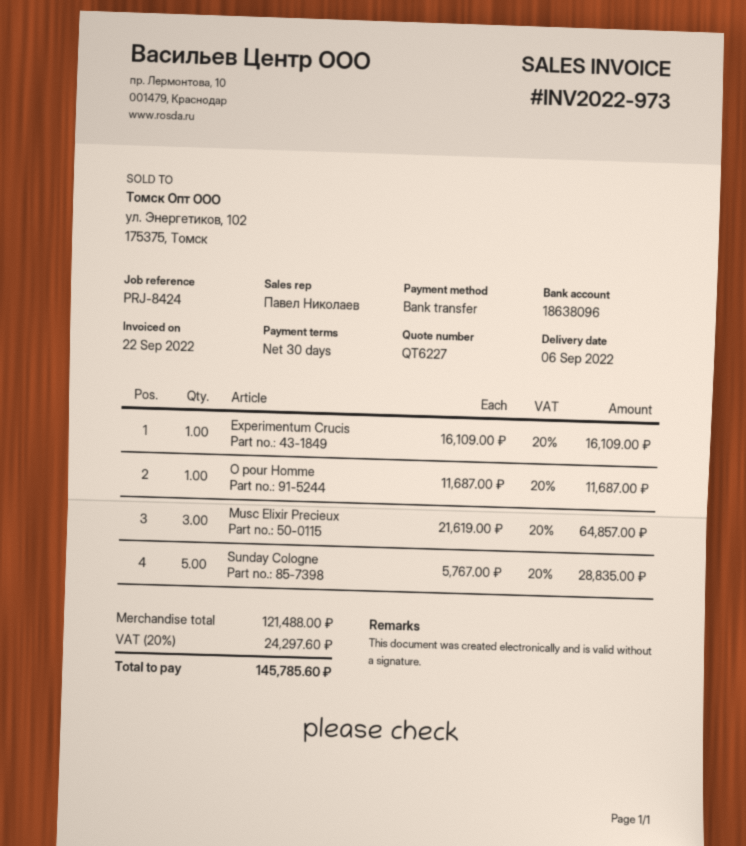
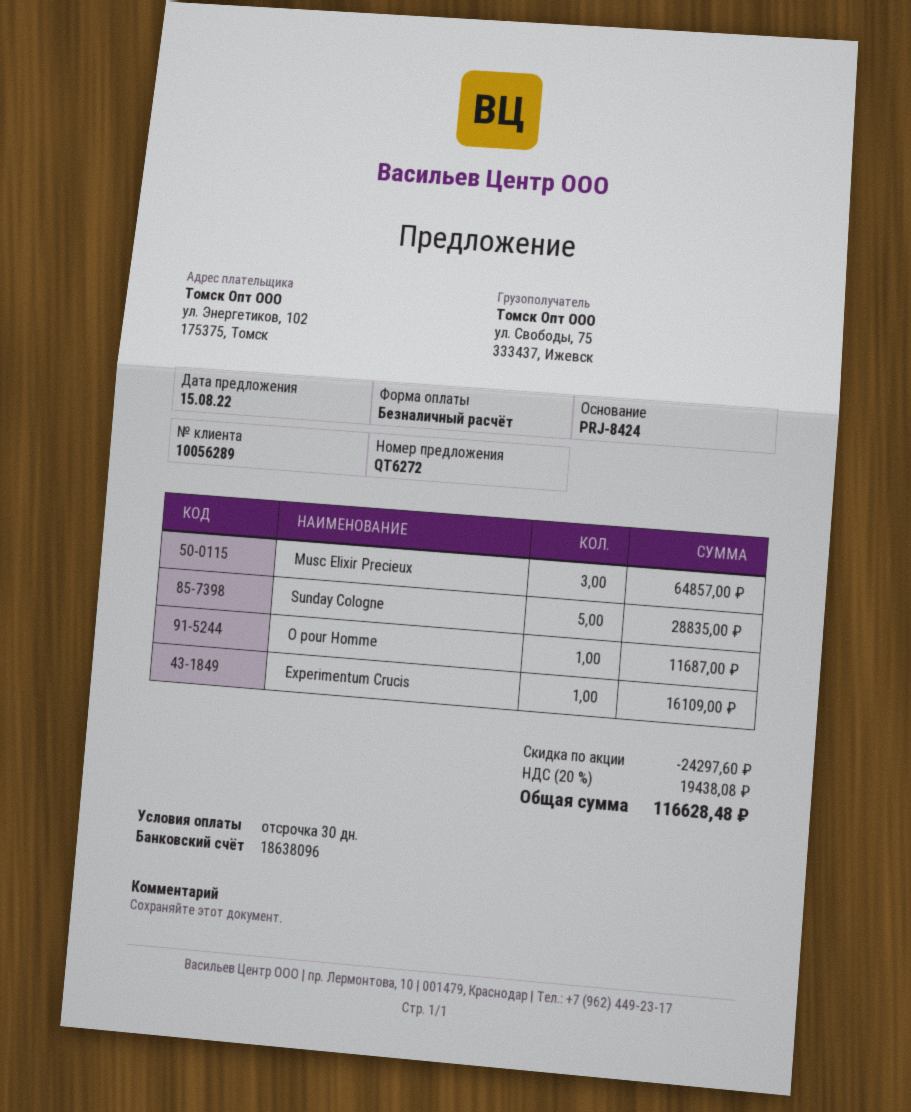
quote number: QT6227 -> QT6272
discount: none -> 24297.60
tax: 20% = 24297.60 -> 20% = 19438.08
total: 145785.60 -> 116628.48

